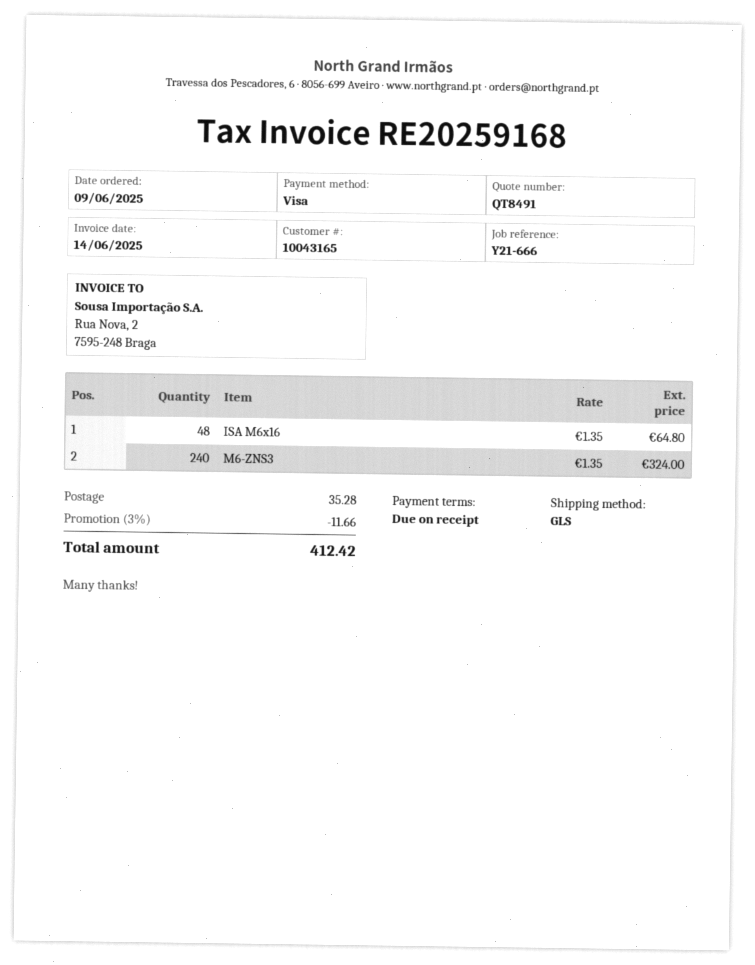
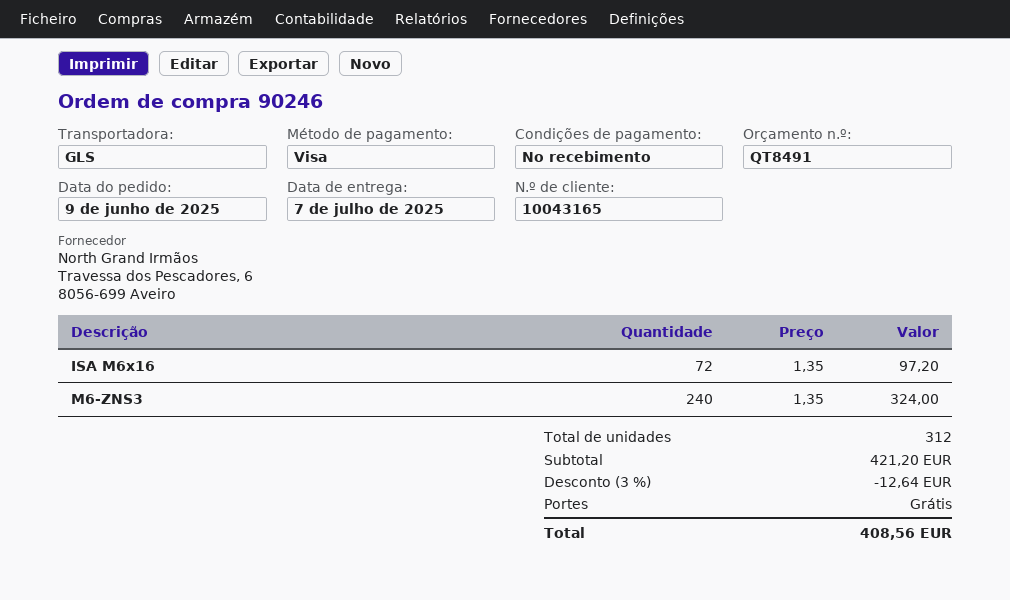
ISA M6x16: 48 x 1.35 = 64.80 -> 72 x 1.35 = 97.20
discount: 3% = 11.66 -> 3% = 12.64
shipping: 35.28 -> 0.00
total: 412.42 -> 408.56

